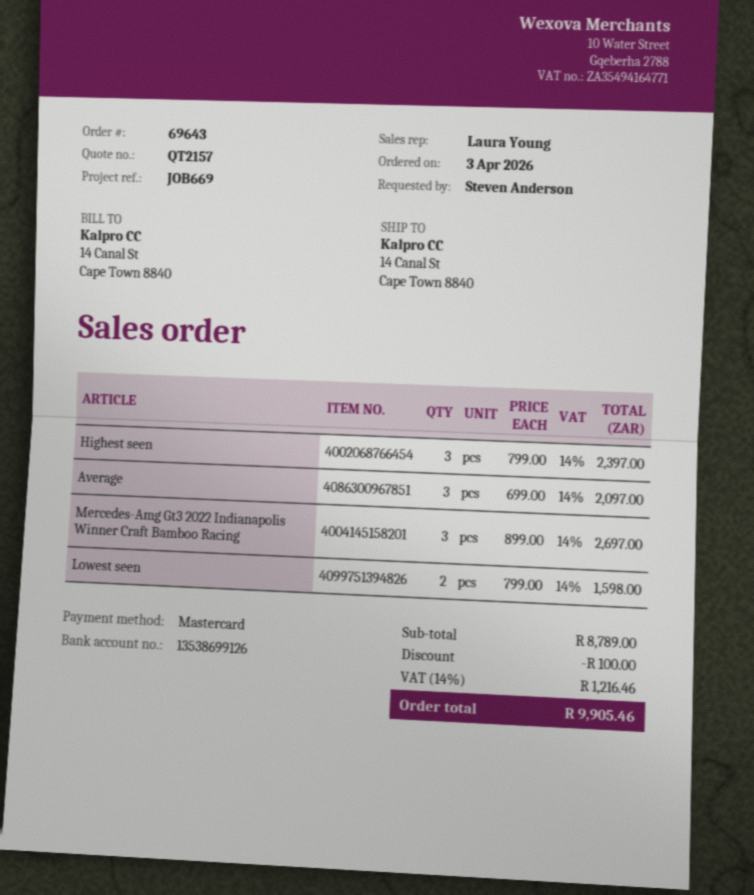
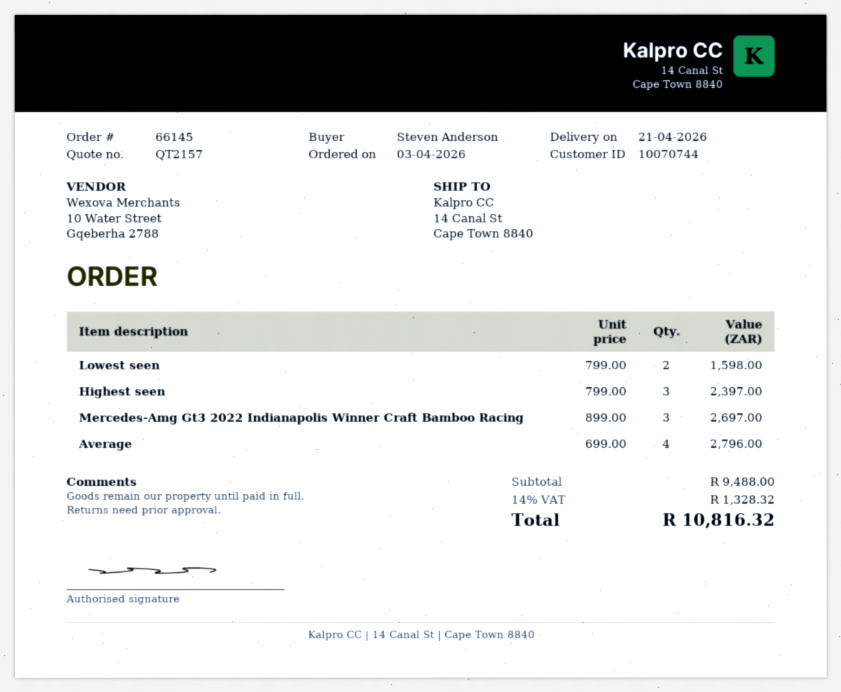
order number: 69643 -> 66145
Average: 3 x 699.00 = 2097.00 -> 4 x 699.00 = 2796.00
subtotal: 8789.00 -> 9488.00
discount: 100.00 -> none
tax: 14% = 1216.46 -> 14% = 1328.32
total: 9905.46 -> 10816.32

